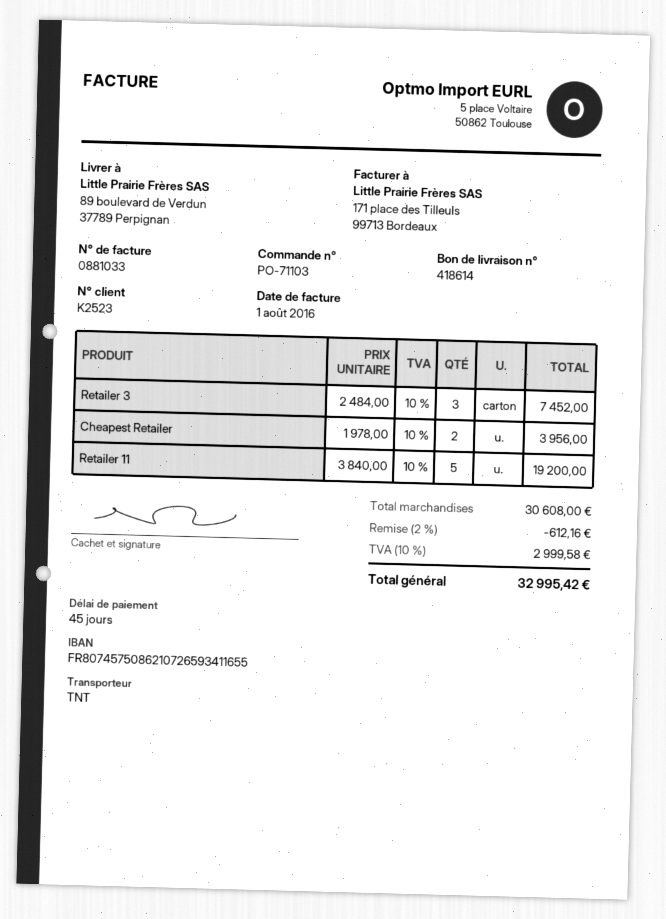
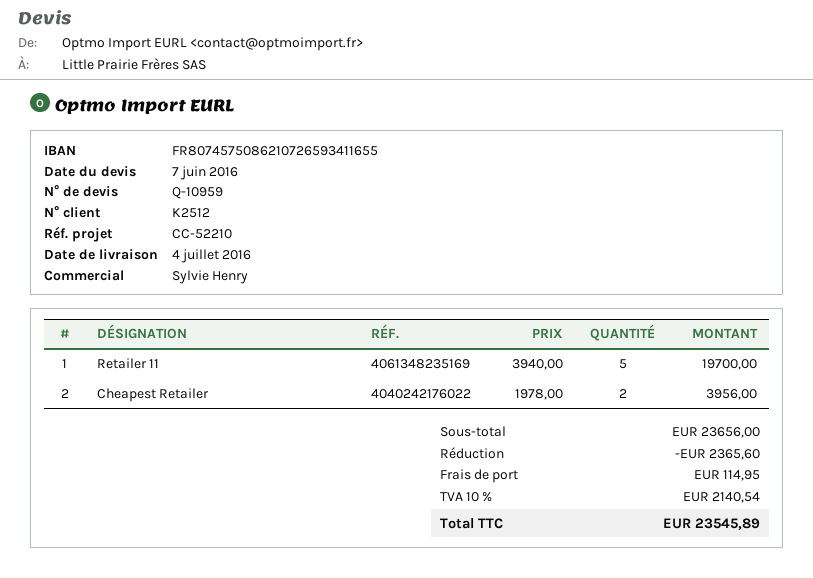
customer number: K2523 -> K2512
Retailer 3: 3 x 2484.00 = 7452.00 -> none
Retailer 11: 5 x 3840.00 = 19200.00 -> 5 x 3940.00 = 19700.00
subtotal: 30608.00 -> 23656.00
discount: 612.16 -> 2365.60
shipping: none -> 114.95
tax: 10% = 2999.58 -> 10% = 2140.54
total: 32995.42 -> 23545.89

